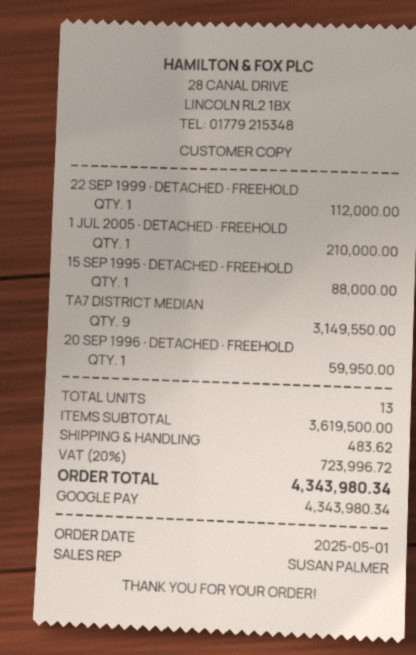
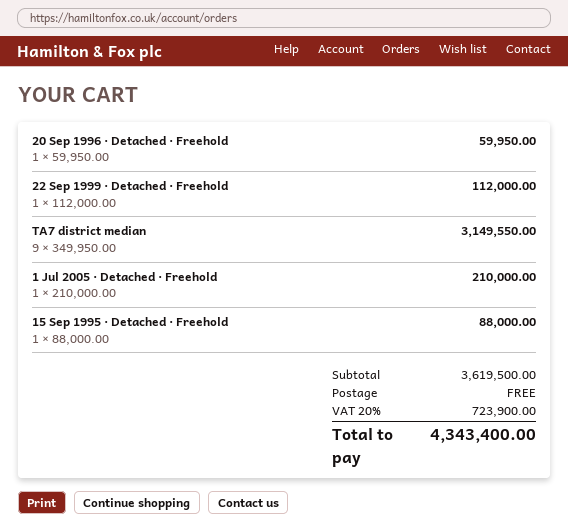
shipping: 483.62 -> 0.00
tax: 20% = 723996.72 -> 20% = 723900.00
total: 4343980.34 -> 4343400.00

